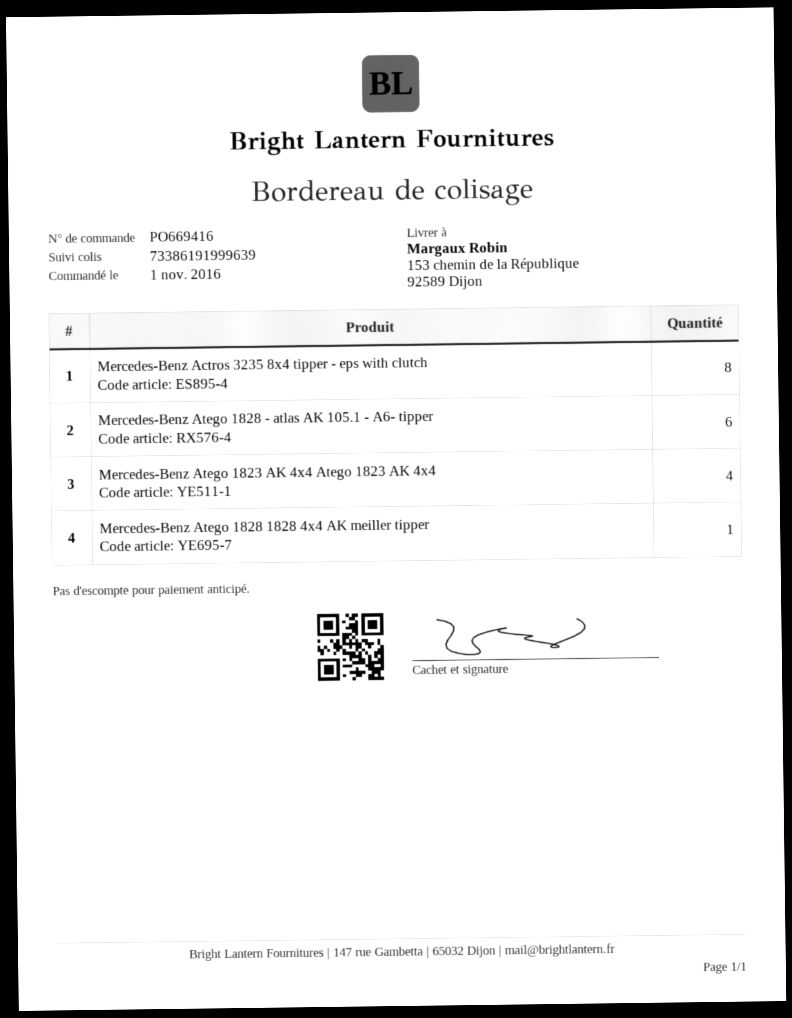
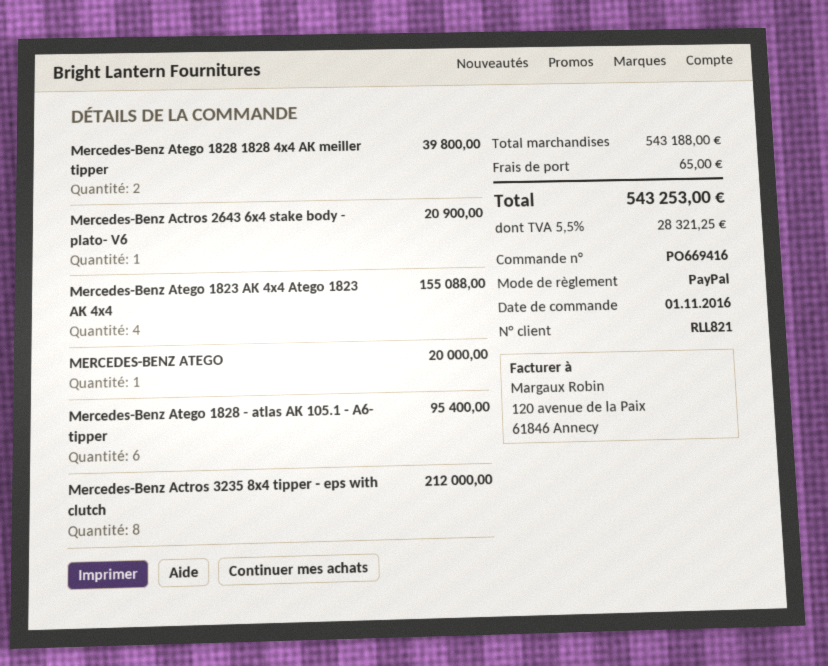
Mercedes-Benz Atego 1828 1828 4x4 AK meiller tipper: 1 -> 2
Mercedes-Benz Actros 2643 6x4 stake body - plato- V6: none -> 1
MERCEDES-BENZ ATEGO: none -> 1

